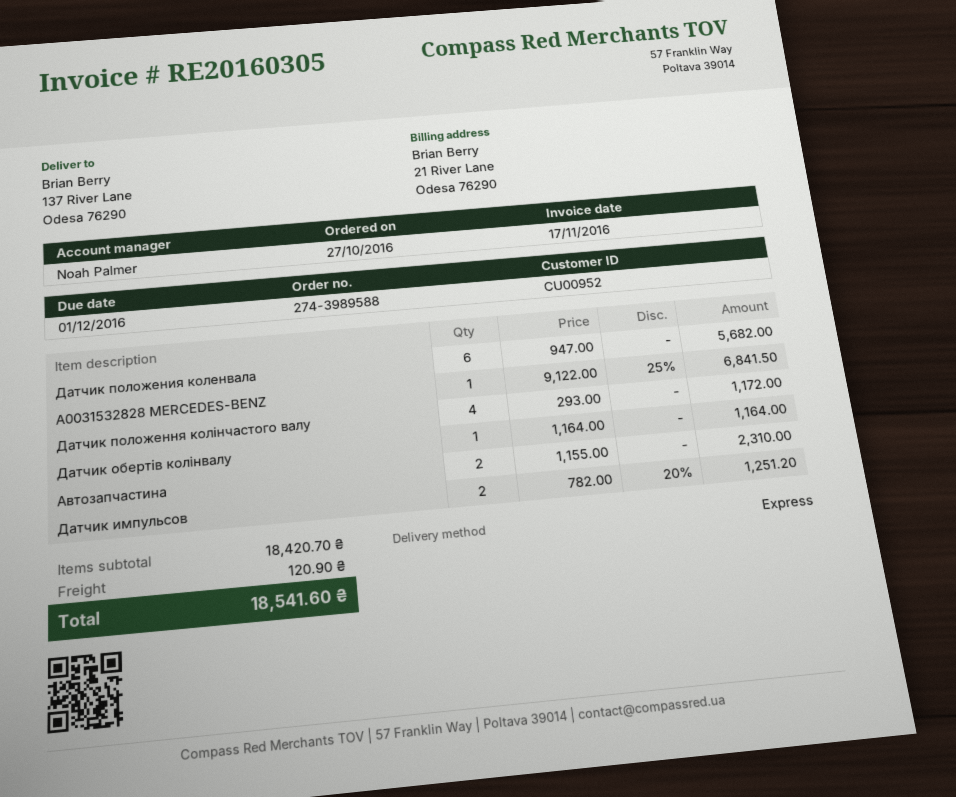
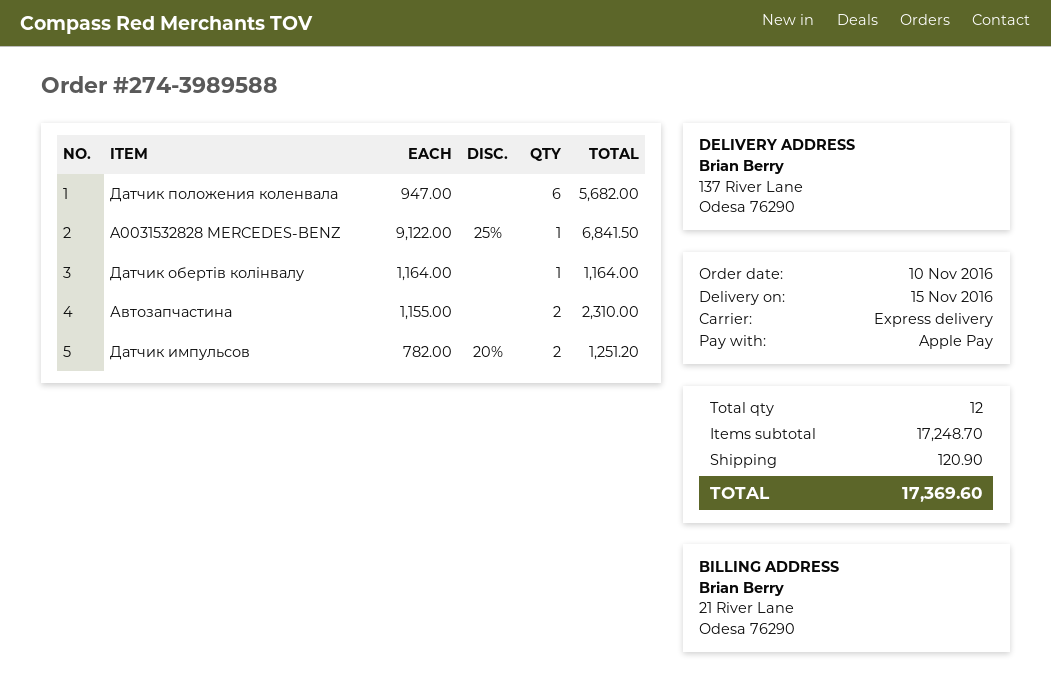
order date: 2016-10-27 -> 2016-11-10
Датчик положення колінчастого валу: 4 x 293.00 = 1172.00 -> none
subtotal: 18420.70 -> 17248.70
total: 18541.60 -> 17369.60

